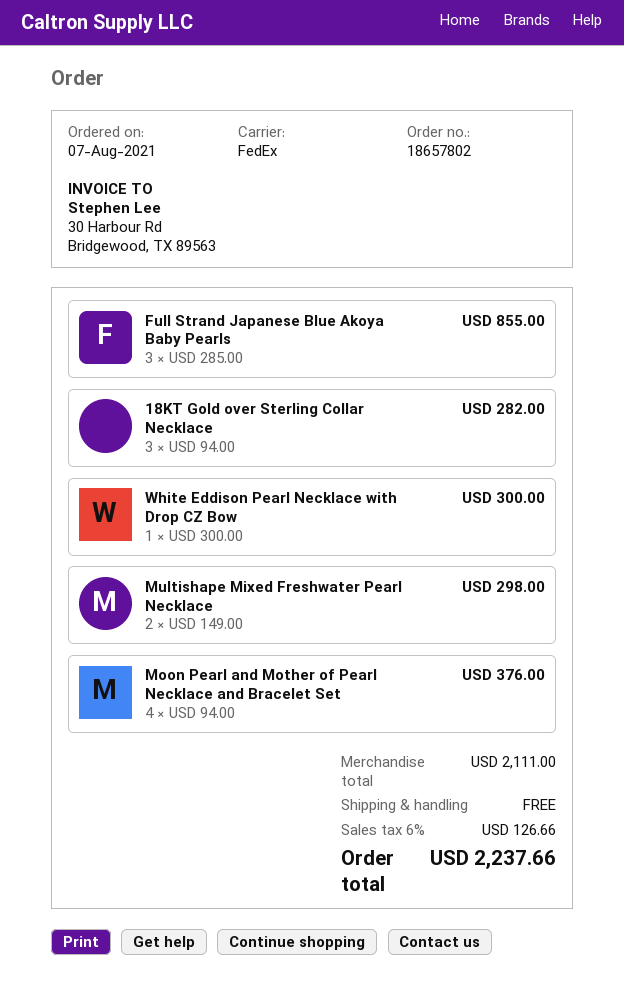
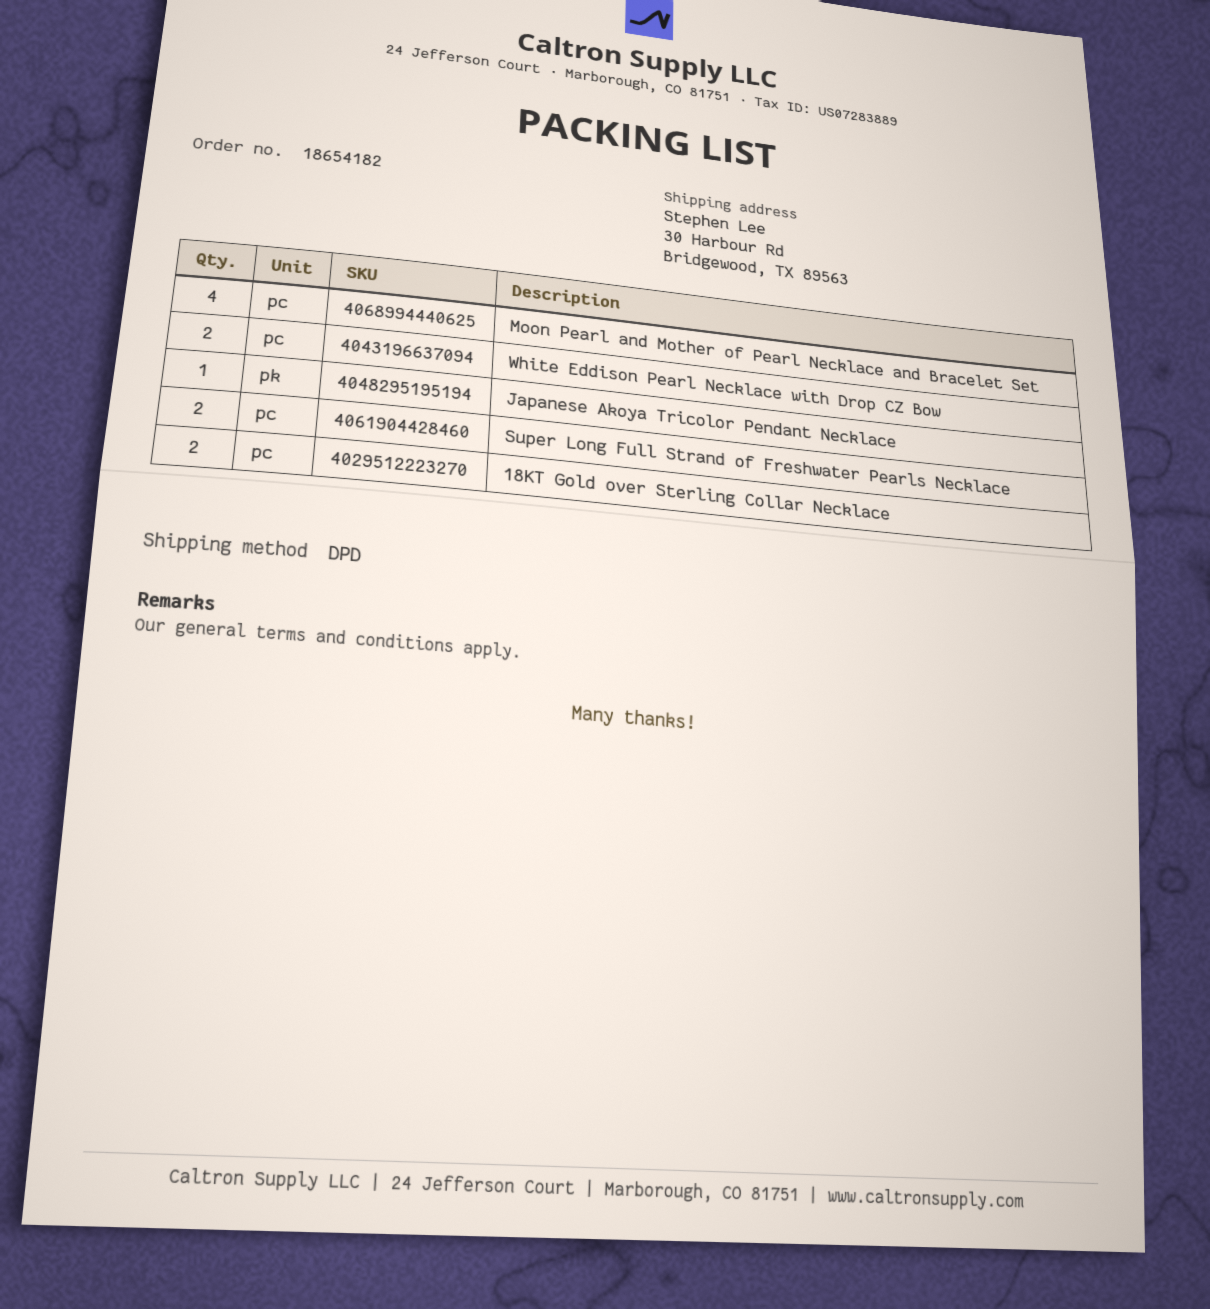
order number: 18657802 -> 18654182
shipping method: FedEx -> DPD
Full Strand Japanese Blue Akoya Baby Pearls: 3 -> none
18KT Gold over Sterling Collar Necklace: 3 -> 2
White Eddison Pearl Necklace with Drop CZ Bow: 1 -> 2
Multishape Mixed Freshwater Pearl Necklace: 2 -> none
Japanese Akoya Tricolor Pendant Necklace: none -> 1
Super Long Full Strand of Freshwater Pearls Necklace: none -> 2

